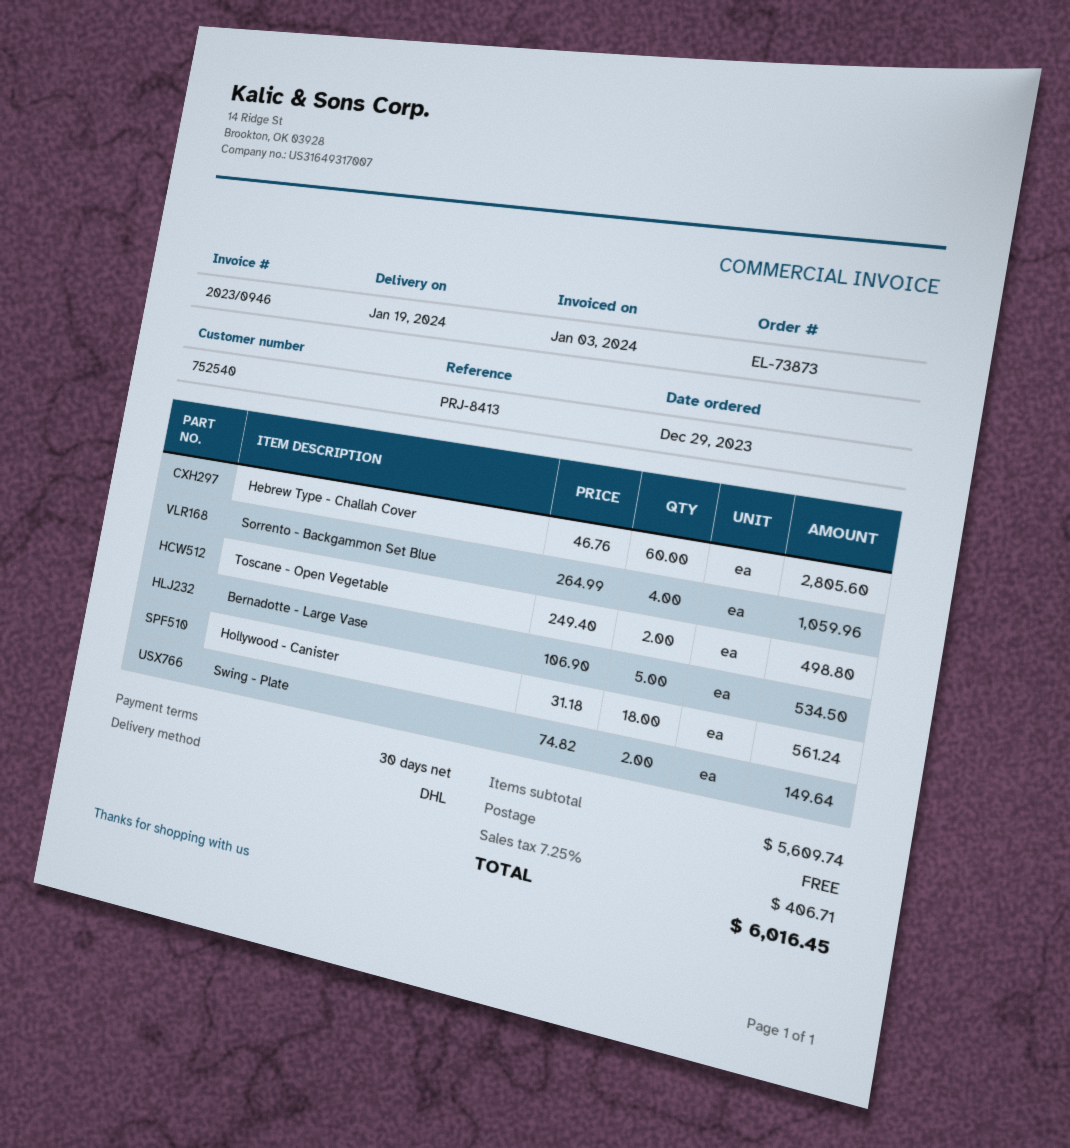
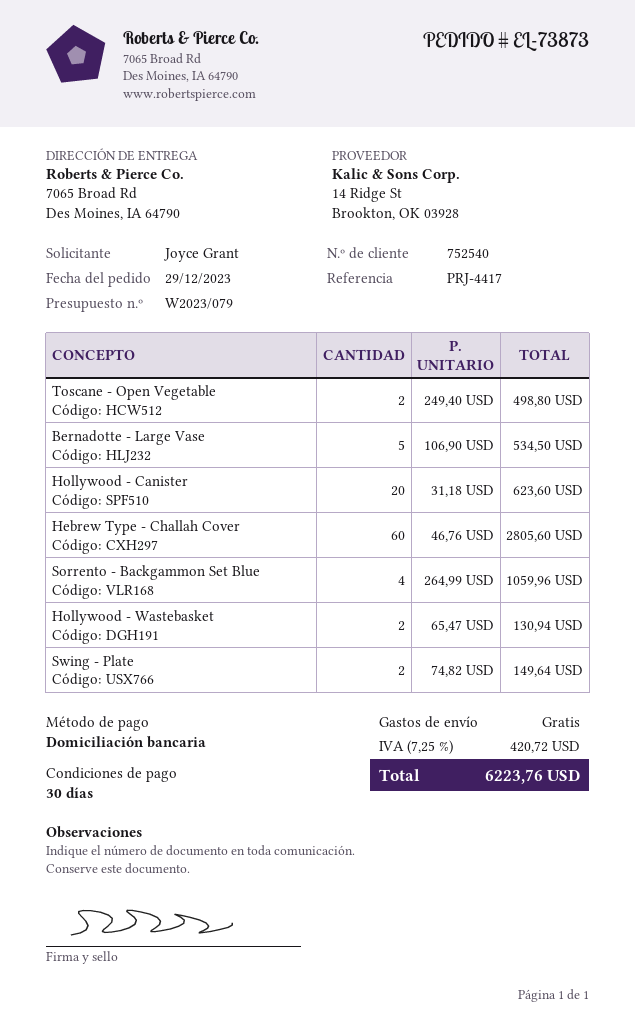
reference: PRJ-8413 -> PRJ-4417
Hollywood - Canister: 18 x 31.18 = 561.24 -> 20 x 31.18 = 623.60
Hollywood - Wastebasket: none -> 2 x 65.47 = 130.94
tax: 7.25% = 406.71 -> 7.25% = 420.72
total: 6016.45 -> 6223.76

